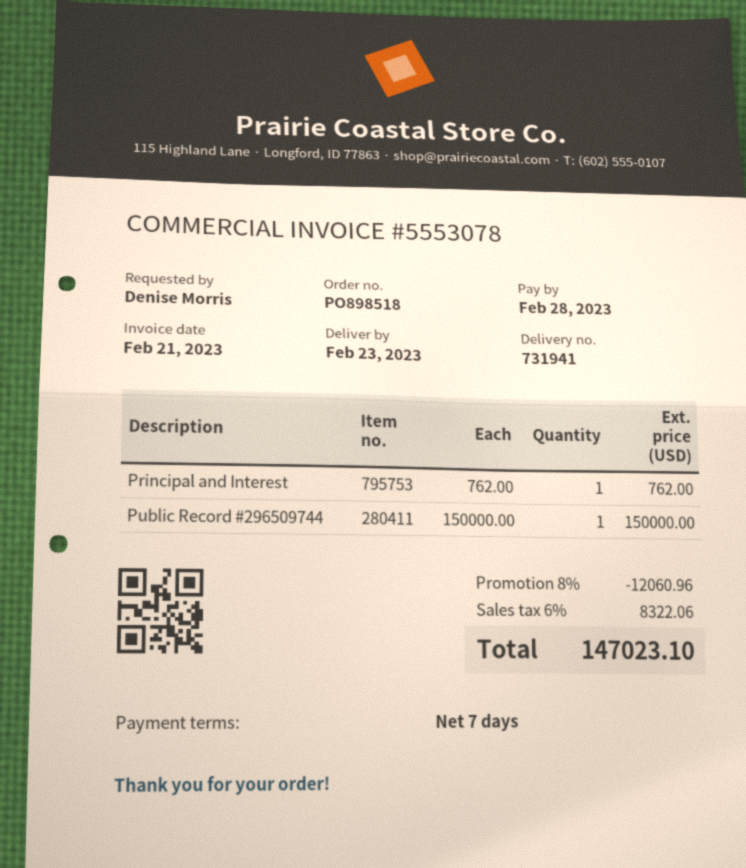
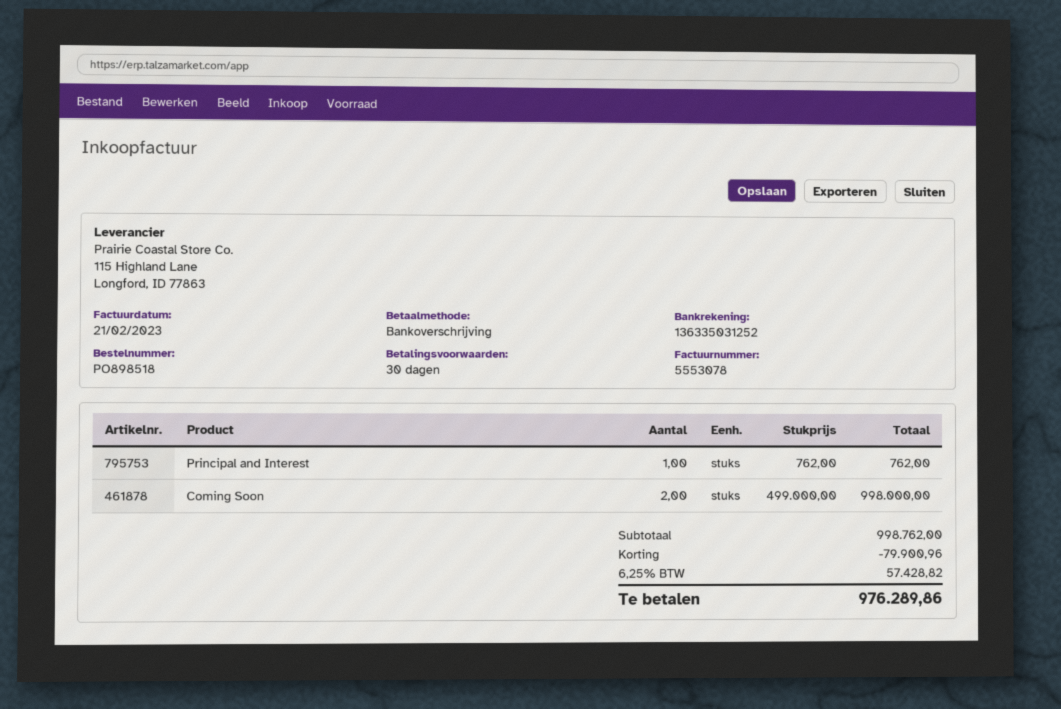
payment terms: 7 days -> 30 days
Public Record #296509744: 1 x 150000.00 = 150000.00 -> none
Coming Soon: none -> 2 x 499000.00 = 998000.00
discount: 12060.96 -> 79900.96
tax: 6% = 8322.06 -> 6.25% = 57428.82
total: 147023.10 -> 976289.86

